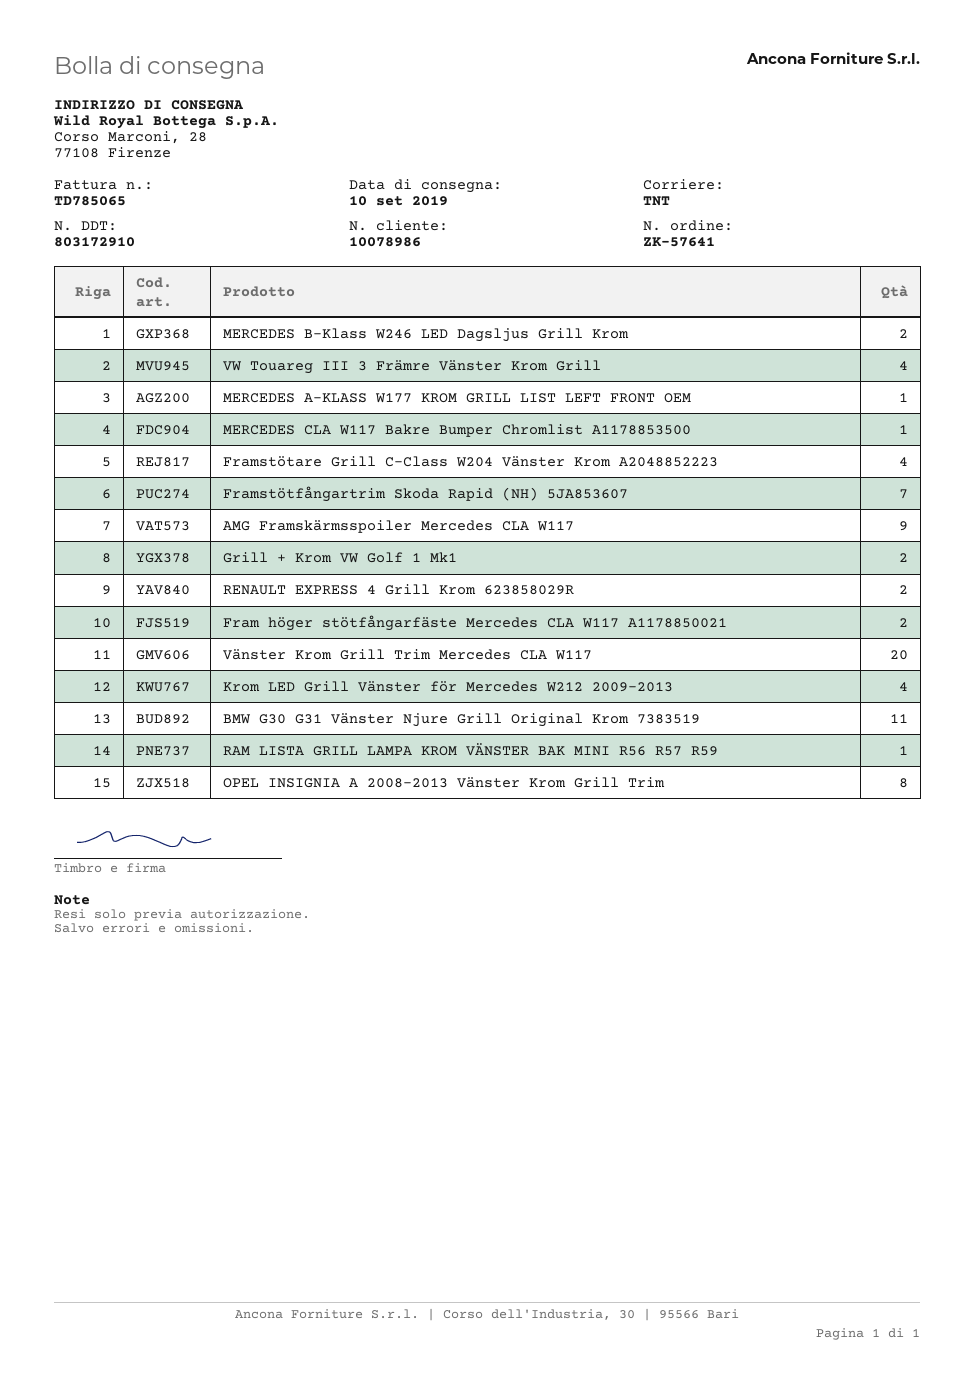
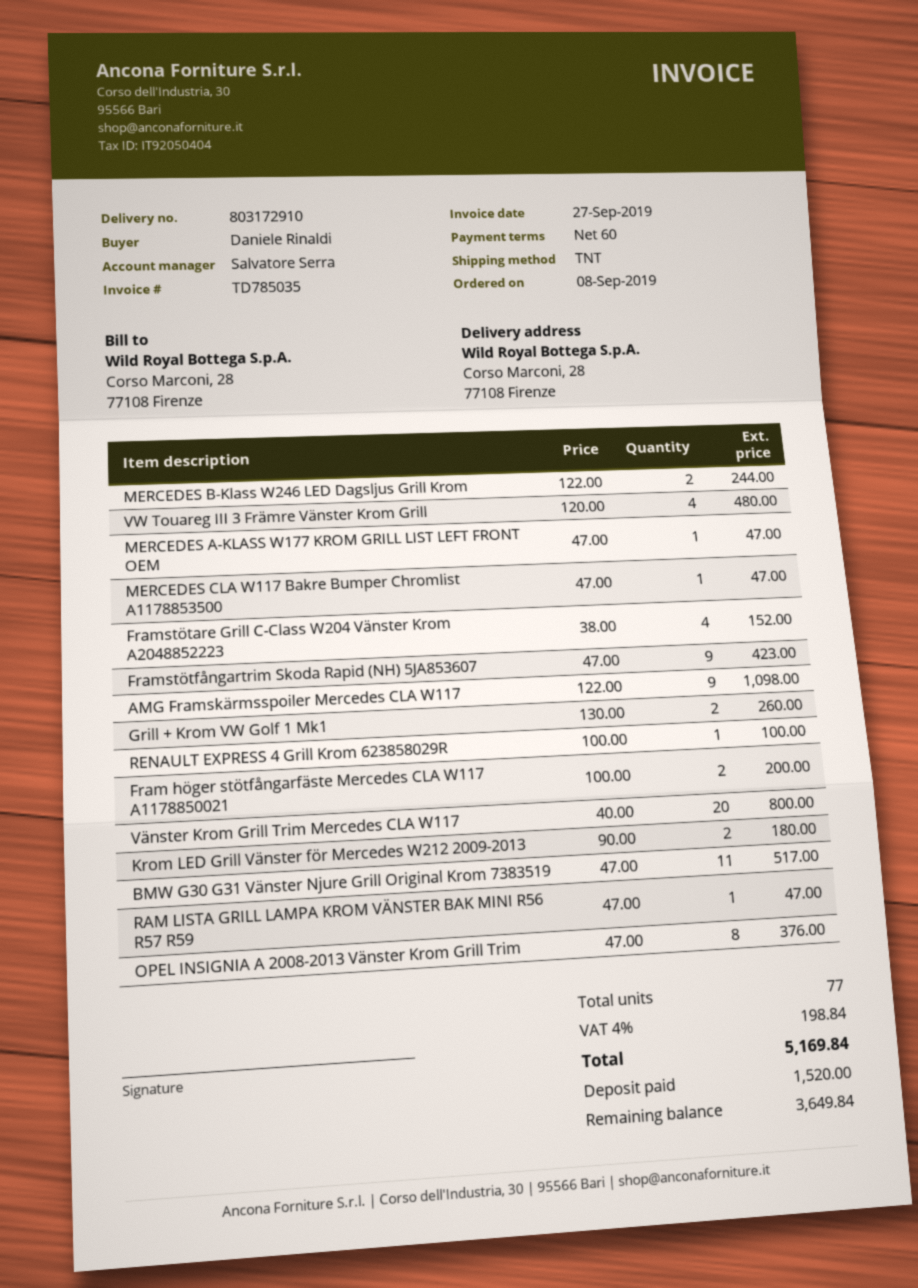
invoice number: TD785065 -> TD785035
Framstötfångartrim Skoda Rapid (NH) 5JA853607: 7 -> 9
RENAULT EXPRESS 4 Grill Krom 623858029R: 2 -> 1
Krom LED Grill Vänster för Mercedes W212 2009-2013: 4 -> 2

